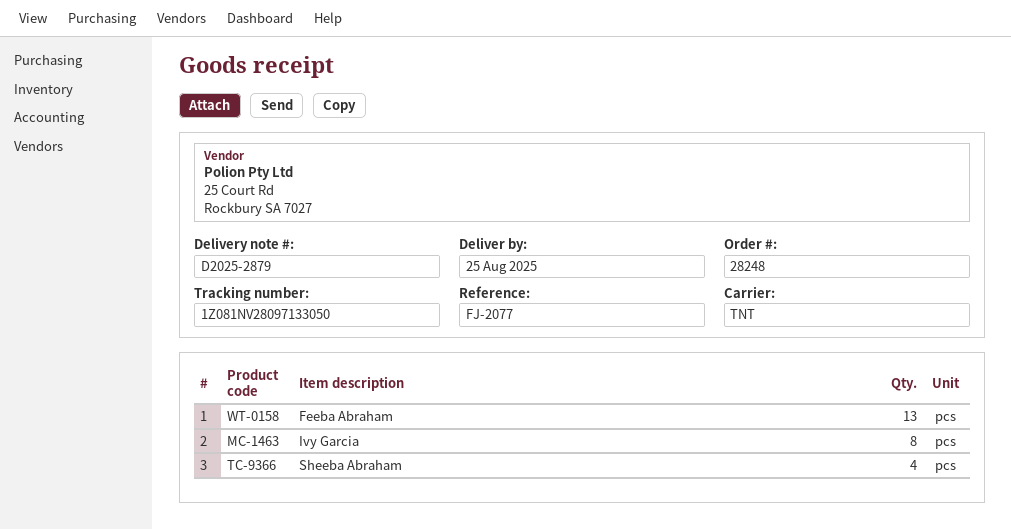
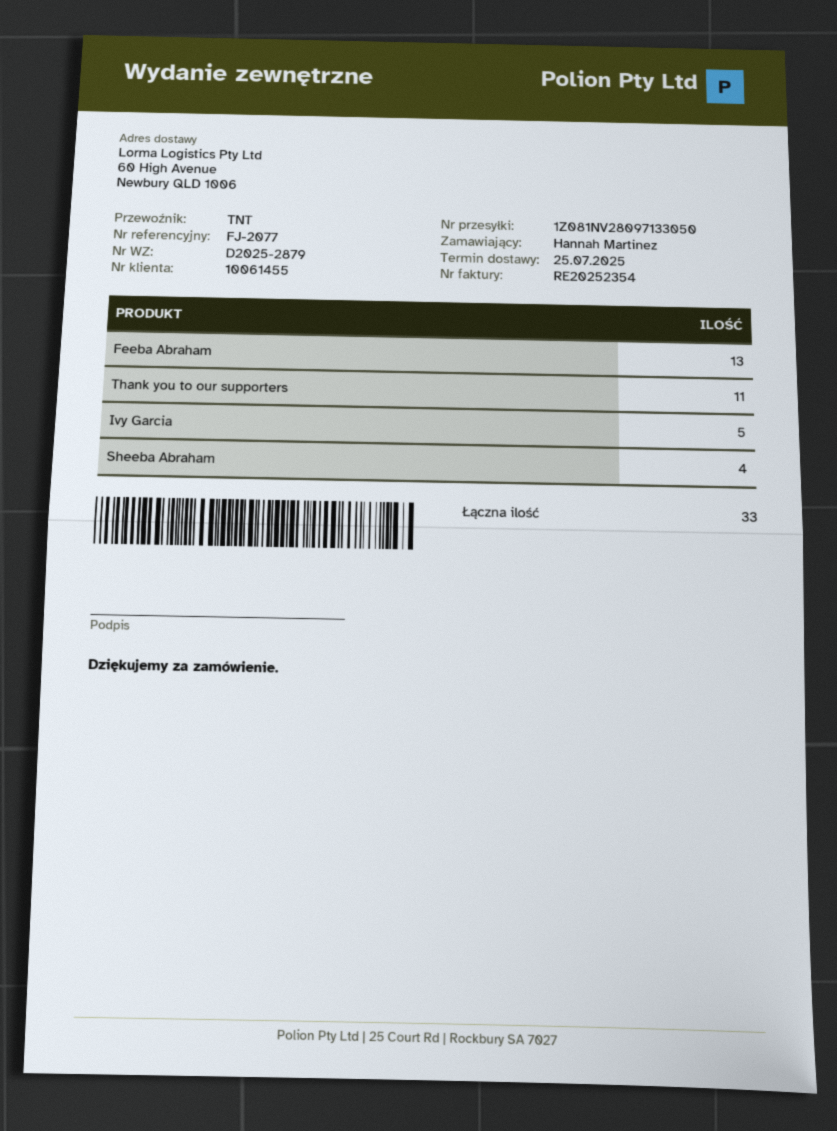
delivery date: 2025-08-25 -> 2025-07-25
Ivy Garcia: 8 -> 5
Thank you to our supporters: none -> 11

